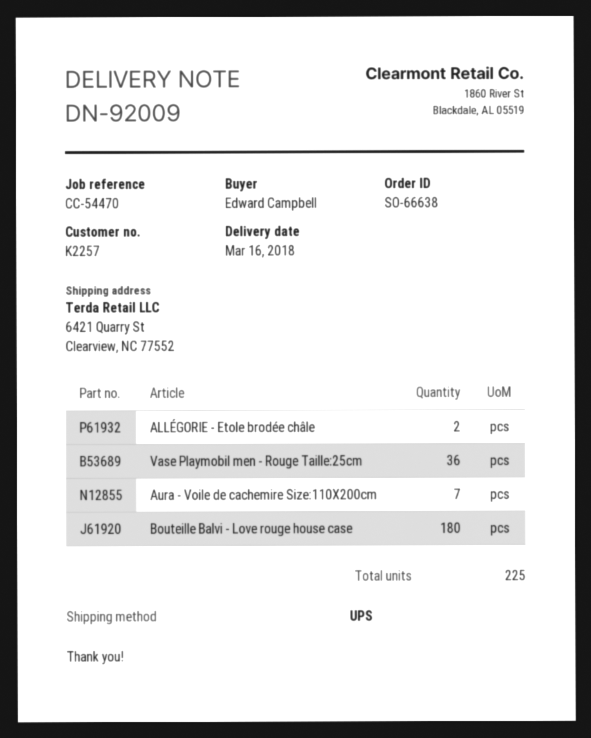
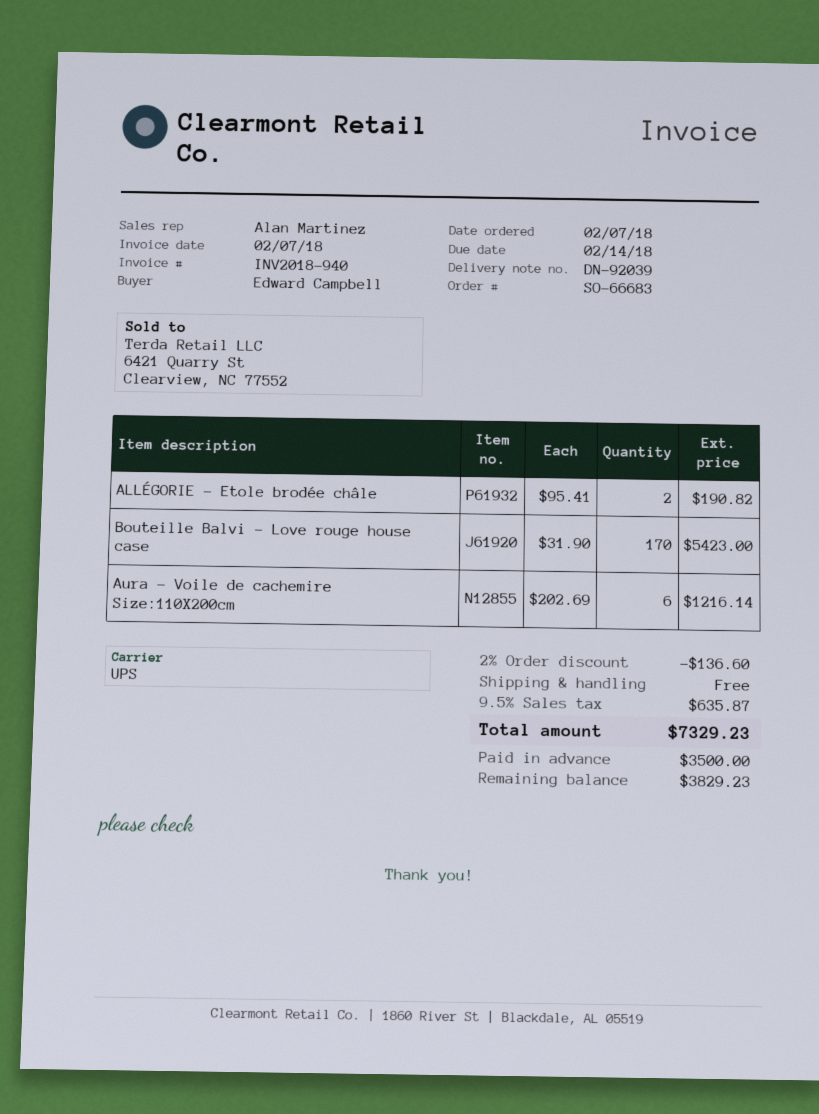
order number: SO-66638 -> SO-66683
delivery note number: DN-92009 -> DN-92039
Vase Playmobil men - Rouge Taille:25cm: 36 -> none
Aura - Voile de cachemire Size:110X200cm: 7 -> 6
Bouteille Balvi - Love rouge house case: 180 -> 170

